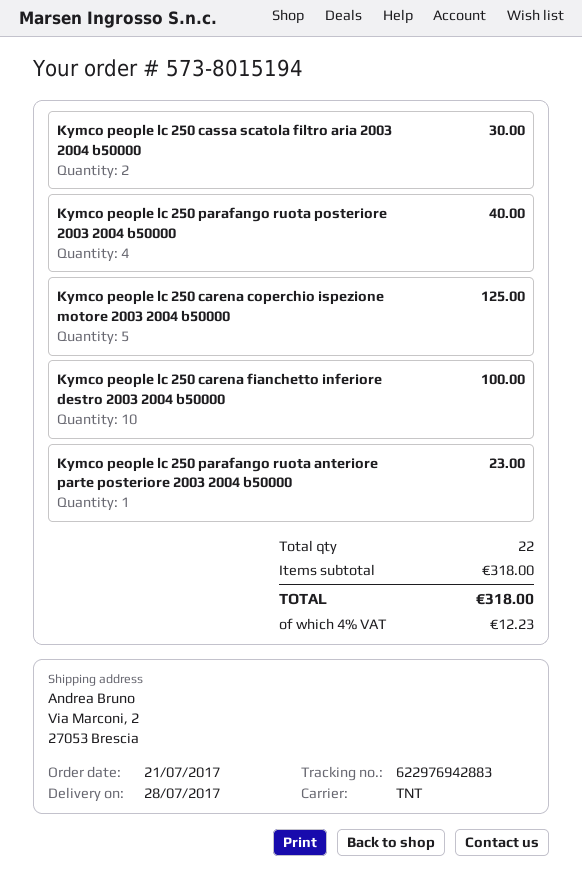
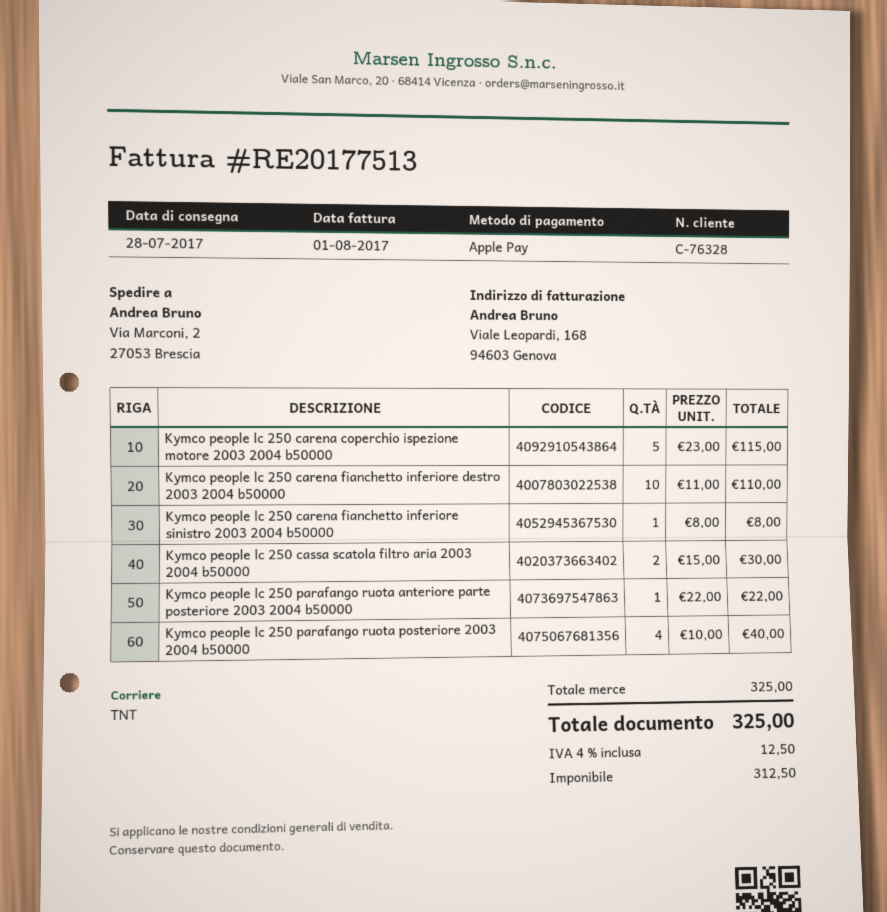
Kymco people lc 250 carena coperchio ispezione motore 2003 2004 b50000: 5 for 125.00 -> 5 for 115.00
Kymco people lc 250 carena fianchetto inferiore destro 2003 2004 b50000: 10 for 100.00 -> 10 for 110.00
Kymco people lc 250 parafango ruota anteriore parte posteriore 2003 2004 b50000: 1 for 23.00 -> 1 for 22.00
Kymco people lc 250 carena fianchetto inferiore sinistro 2003 2004 b50000: none -> 1 for 8.00
subtotal: 318.00 -> 325.00
tax: 4% = 12.23 -> 4% = 12.50
total: 318.00 -> 325.00

